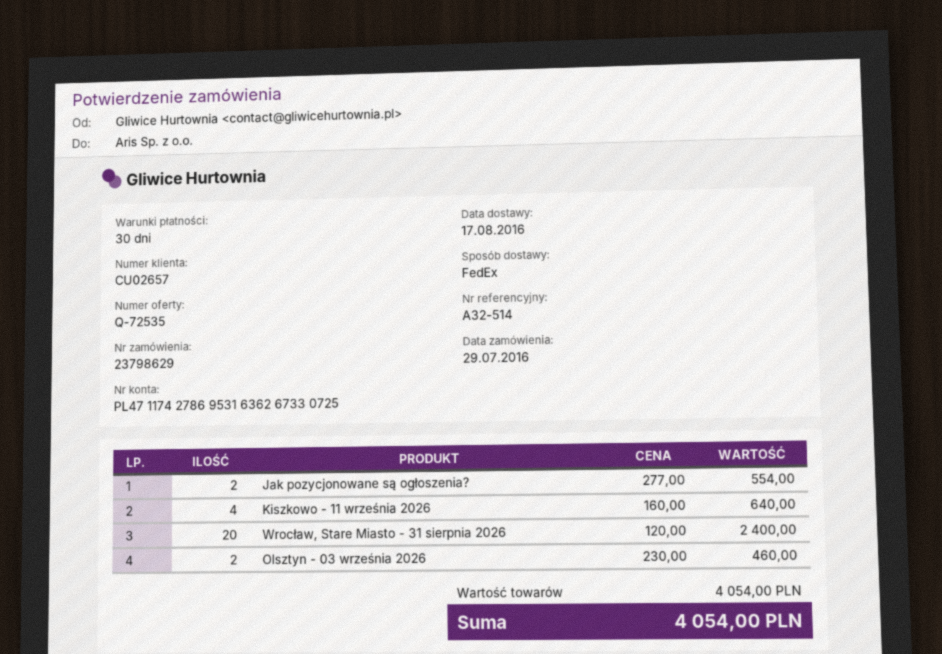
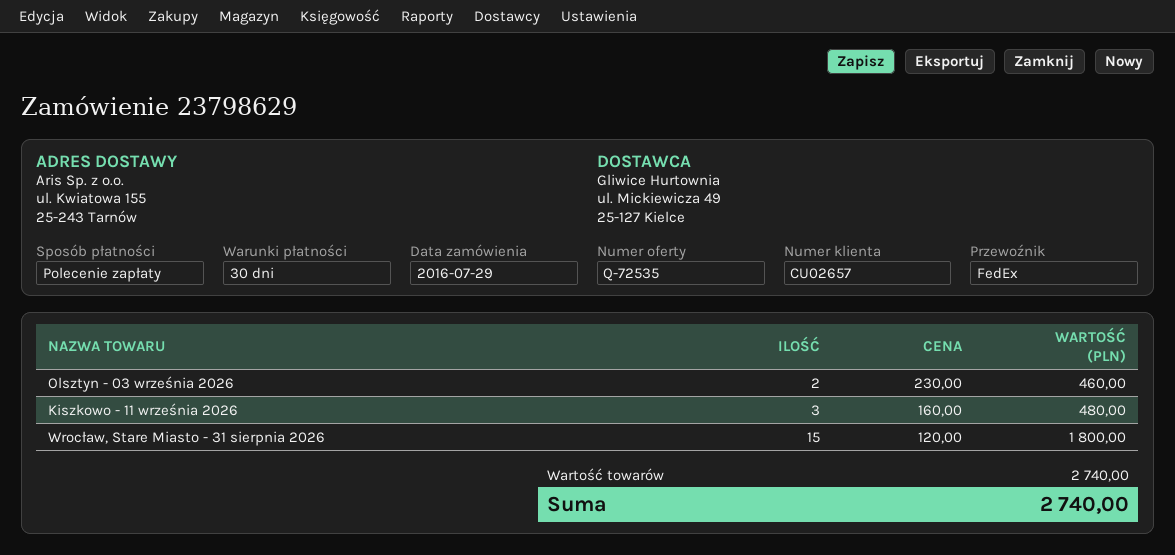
Jak pozycjonowane są ogłoszenia?: 2 x 277.00 = 554.00 -> none
Kiszkowo - 11 września 2026: 4 x 160.00 = 640.00 -> 3 x 160.00 = 480.00
Wrocław, Stare Miasto - 31 sierpnia 2026: 20 x 120.00 = 2400.00 -> 15 x 120.00 = 1800.00
subtotal: 4054.00 -> 2740.00
total: 4054.00 -> 2740.00

